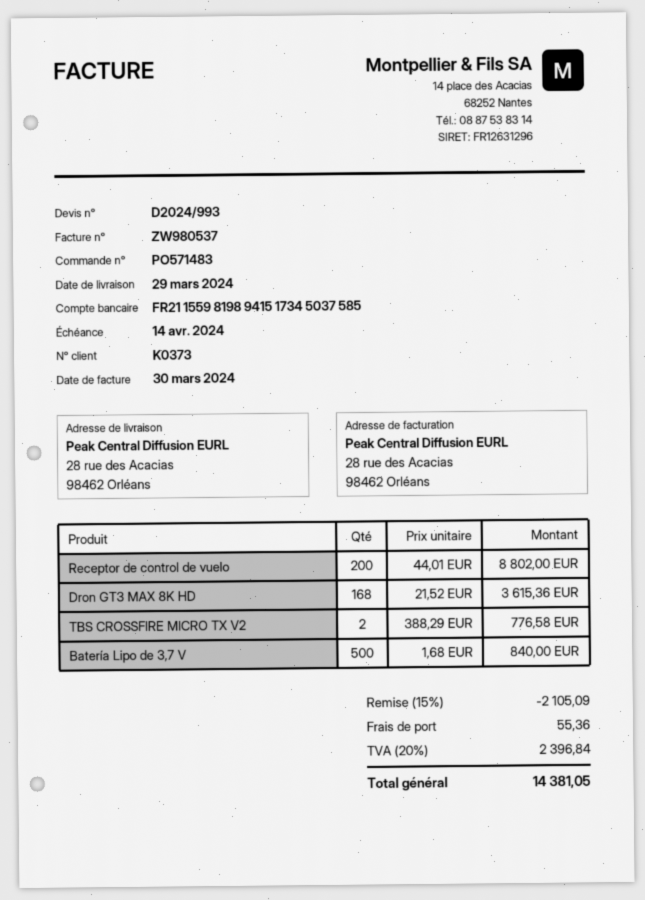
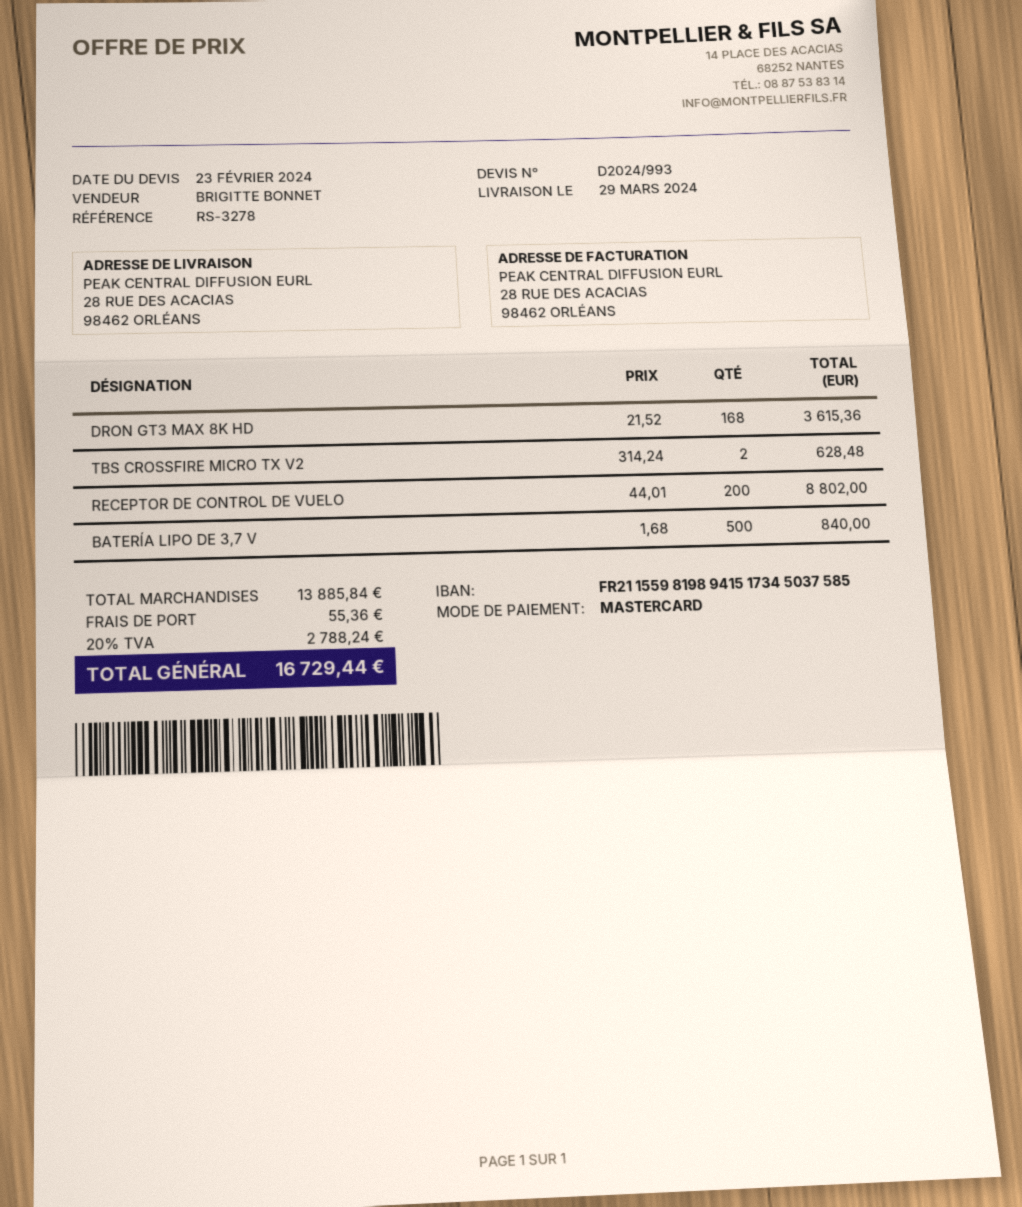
TBS CROSSFIRE MICRO TX V2: 2 x 388.29 = 776.58 -> 2 x 314.24 = 628.48
discount: 15% = 2105.09 -> none
tax: 20% = 2396.84 -> 20% = 2788.24
total: 14381.05 -> 16729.44

